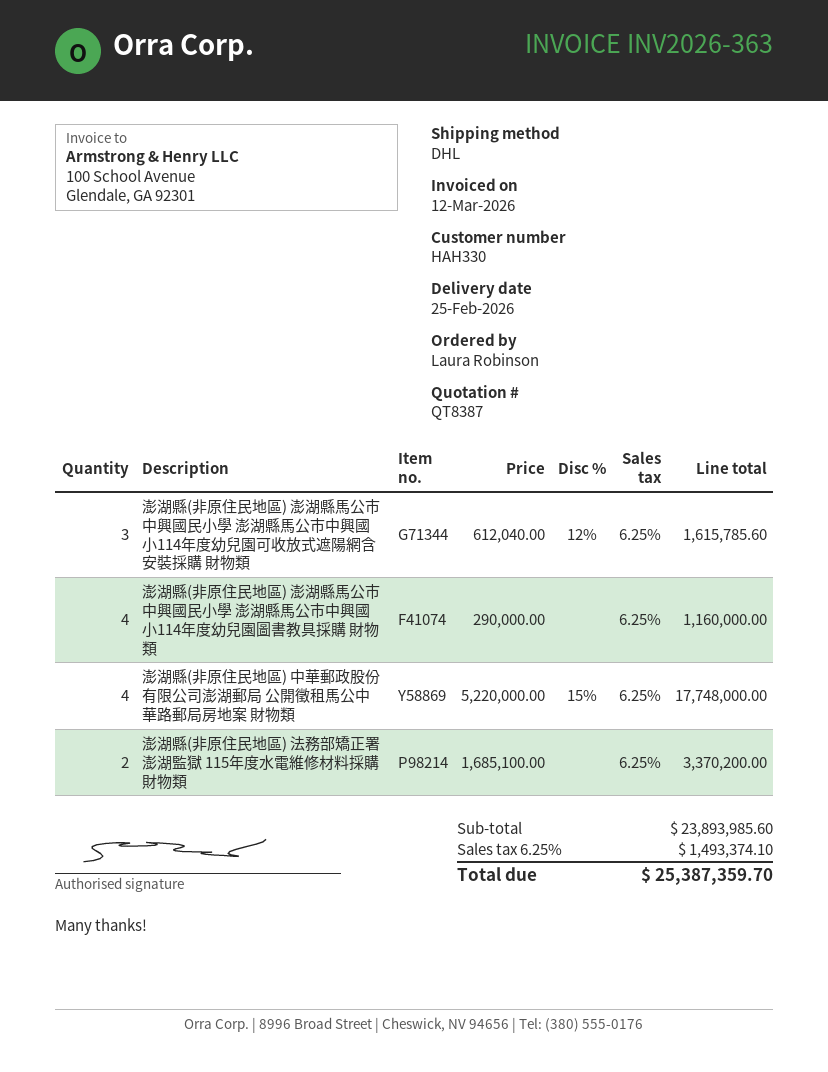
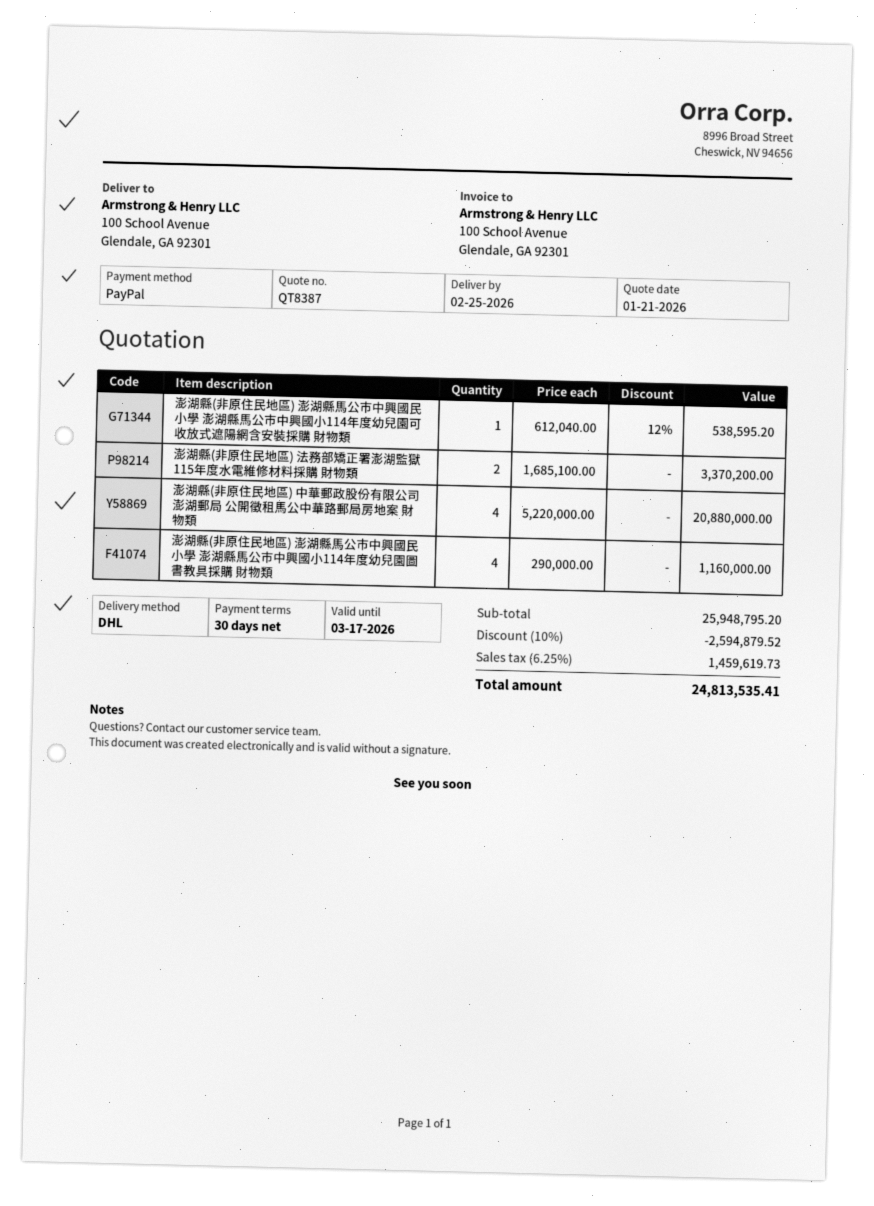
澎湖縣(非原住民地區) 澎湖縣馬公市中興國民小學 澎湖縣馬公市中興國小114年度幼兒園可收放式遮陽網含安裝採購 財物類: 3 x 612040.00 - 12% = 1615785.60 -> 1 x 612040.00 - 12% = 538595.20
澎湖縣(非原住民地區) 中華郵政股份有限公司澎湖郵局 公開徵租馬公中華路郵局房地案 財物類: 4 x 5220000.00 - 15% = 17748000.00 -> 4 x 5220000.00 = 20880000.00
subtotal: 23893985.60 -> 25948795.20
discount: none -> 10% = 2594879.52
tax: 6.25% = 1493374.10 -> 6.25% = 1459619.73
total: 25387359.70 -> 24813535.41

